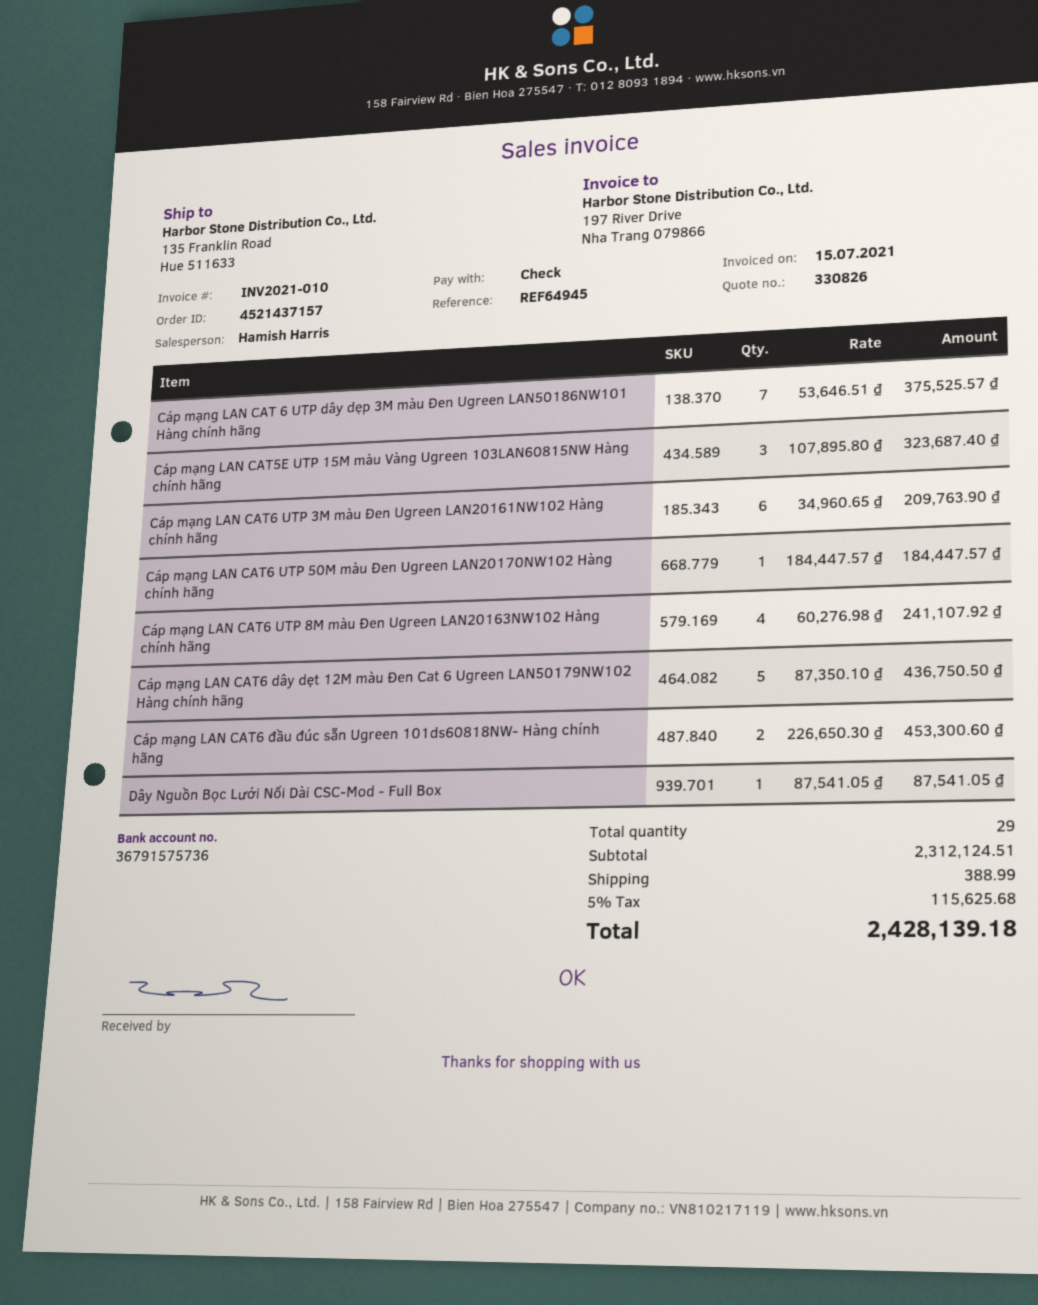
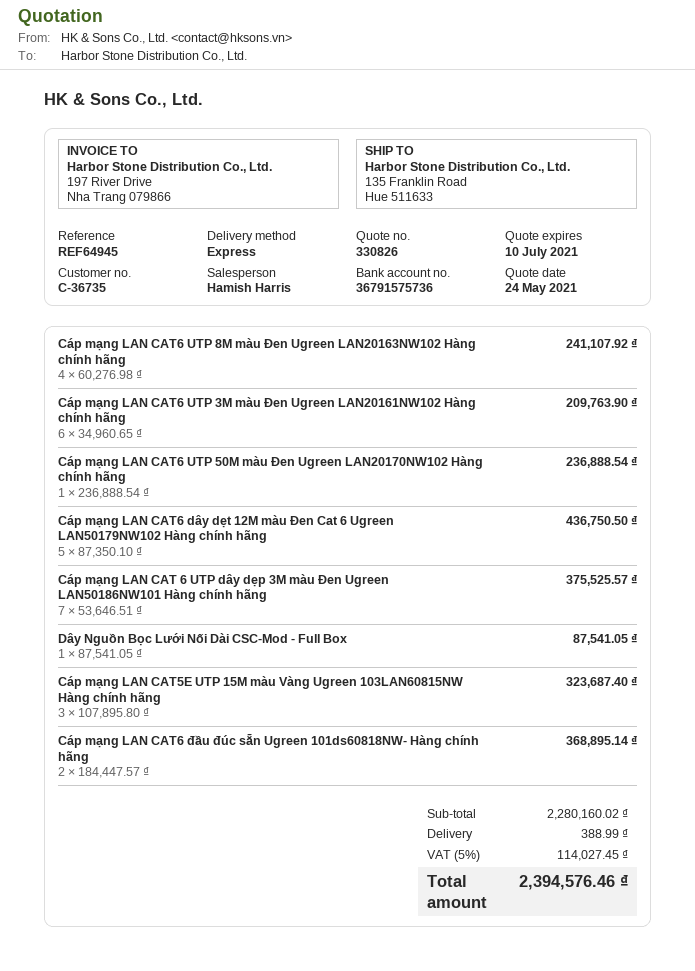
Cáp mạng LAN CAT6 UTP 50M màu Đen Ugreen LAN20170NW102 Hàng chính hãng: 1 x 184447.57 = 184447.57 -> 1 x 236888.54 = 236888.54
Cáp mạng LAN CAT6 đầu đúc sẵn Ugreen 101ds60818NW- Hàng chính hãng: 2 x 226650.30 = 453300.60 -> 2 x 184447.57 = 368895.14
subtotal: 2312124.51 -> 2280160.02
tax: 5% = 115625.68 -> 5% = 114027.45
total: 2428139.18 -> 2394576.46

